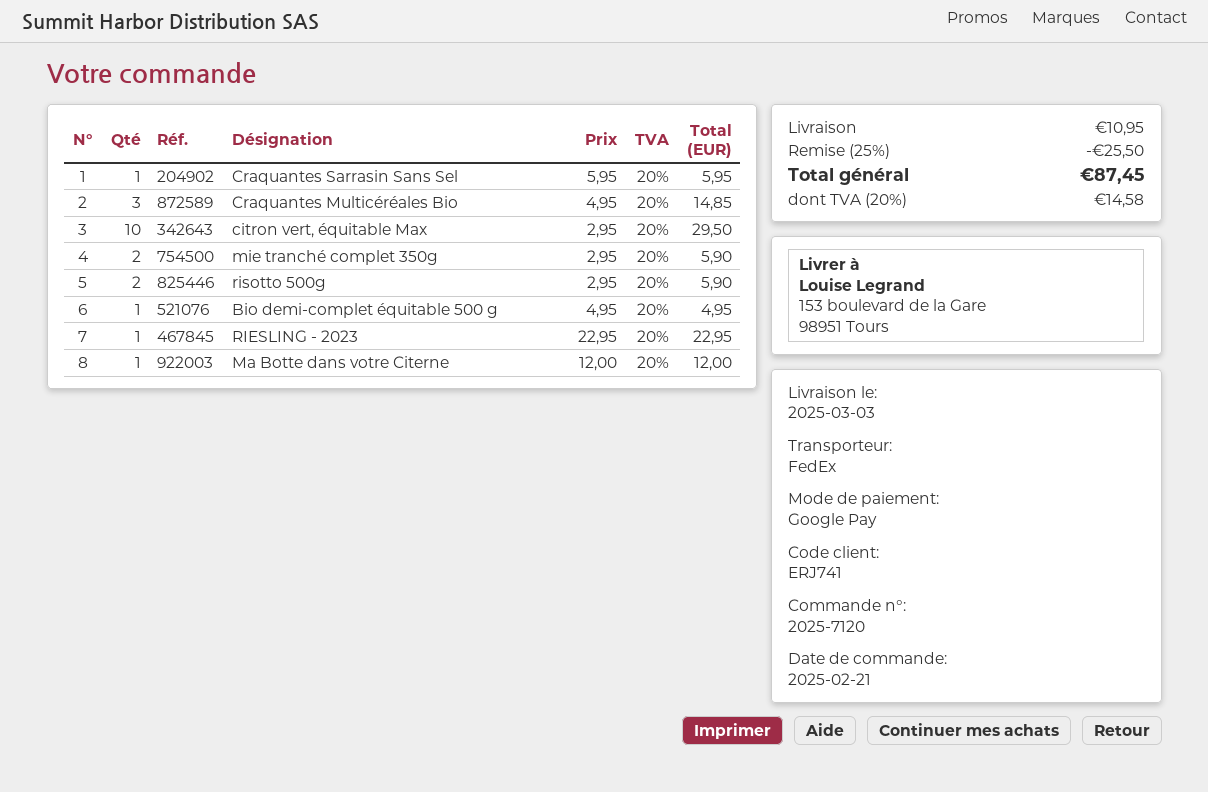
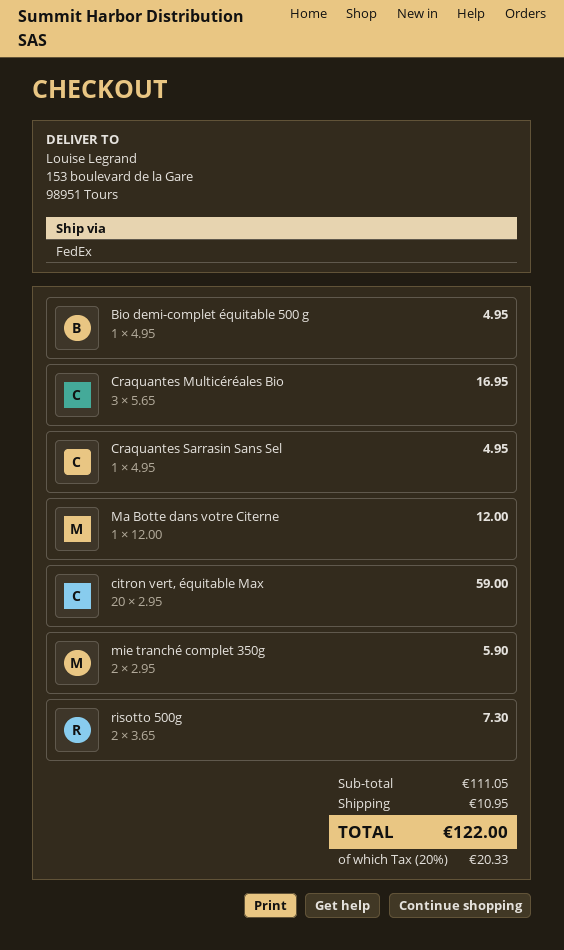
Craquantes Sarrasin Sans Sel: 1 x 5.95 = 5.95 -> 1 x 4.95 = 4.95
Craquantes Multicéréales Bio: 3 x 4.95 = 14.85 -> 3 x 5.65 = 16.95
citron vert, équitable Max: 10 x 2.95 = 29.50 -> 20 x 2.95 = 59.00
risotto 500g: 2 x 2.95 = 5.90 -> 2 x 3.65 = 7.30
RIESLING - 2023: 1 x 22.95 = 22.95 -> none
discount: 25% = 25.50 -> none
tax: 20% = 14.58 -> 20% = 20.33
total: 87.45 -> 122.00

